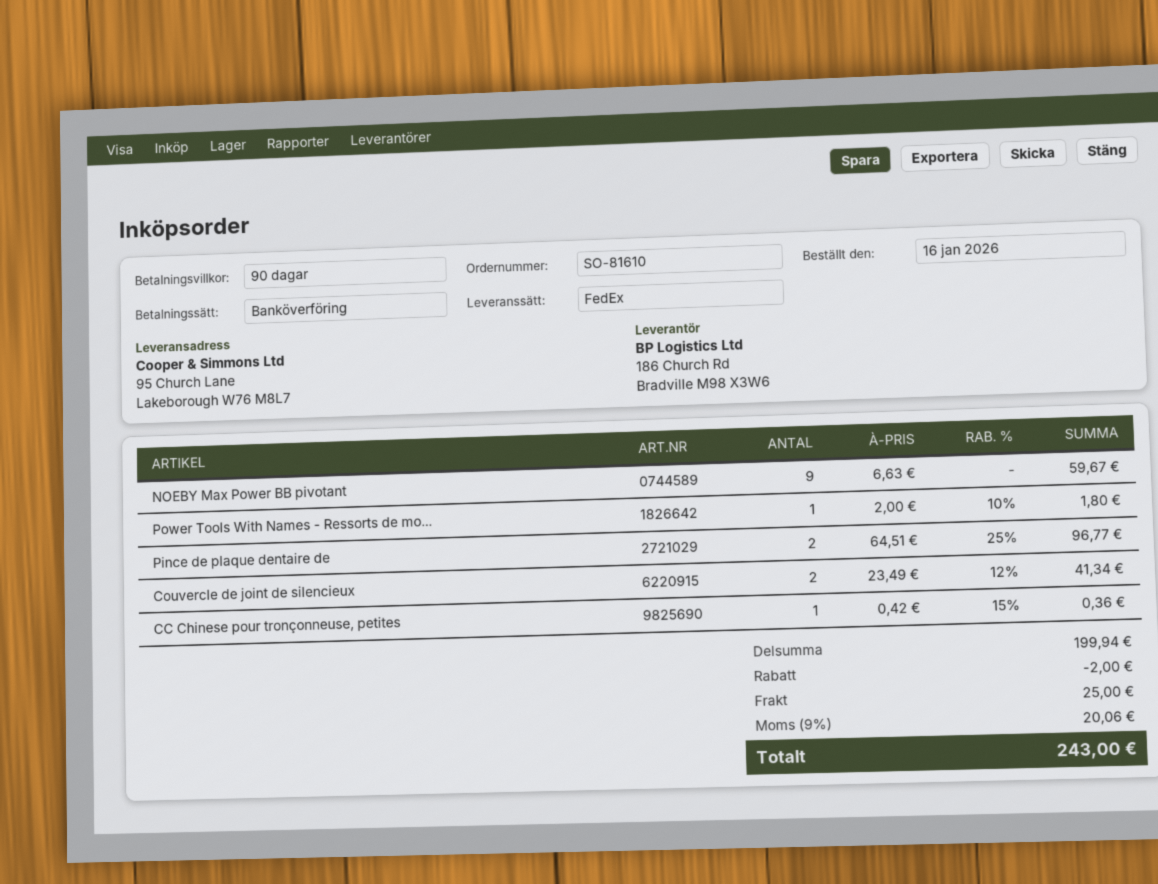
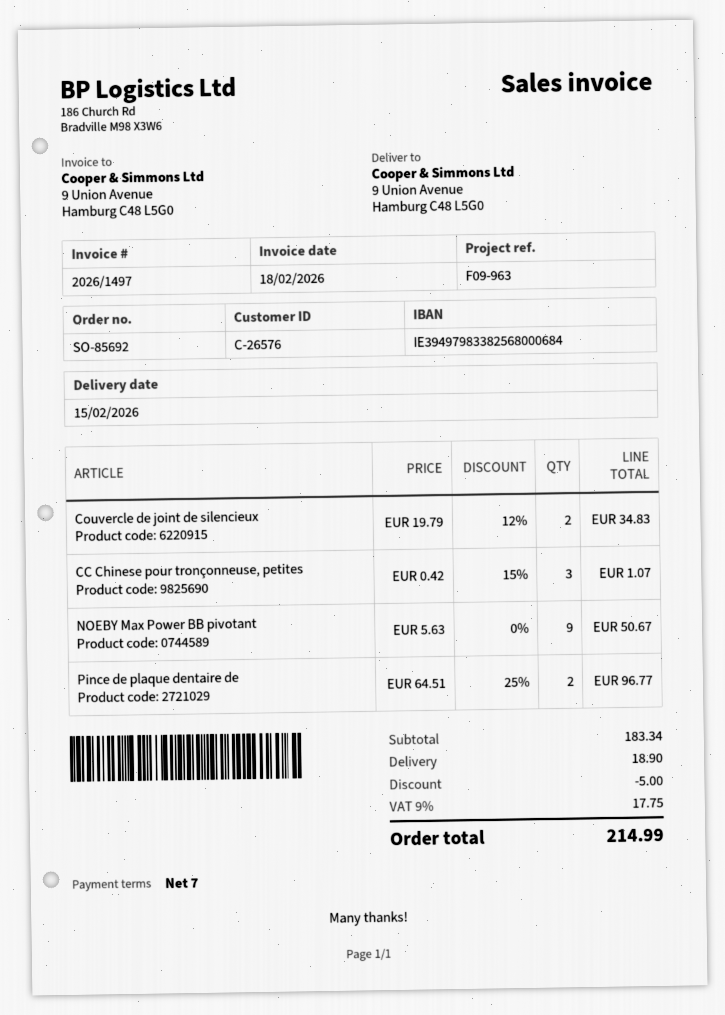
order number: SO-81610 -> SO-85692
payment terms: 90 days -> 7 days
ship to: 95 Church Lane, Lakeborough W76 M8L7 -> 9 Union Avenue, Hamburg C48 L5G0
NOEBY Max Power BB pivotant: 9 x 6.63 = 59.67 -> 9 x 5.63 = 50.67
Power Tools With Names - Ressorts de mo...: 1 x 2.00 - 10% = 1.80 -> none
Couvercle de joint de silencieux: 2 x 23.49 - 12% = 41.34 -> 2 x 19.79 - 12% = 34.83
CC Chinese pour tronçonneuse, petites: 1 x 0.42 - 15% = 0.36 -> 3 x 0.42 - 15% = 1.07
subtotal: 199.94 -> 183.34
discount: 2.00 -> 5.00
shipping: 25.00 -> 18.90
tax: 9% = 20.06 -> 9% = 17.75
total: 243.00 -> 214.99

